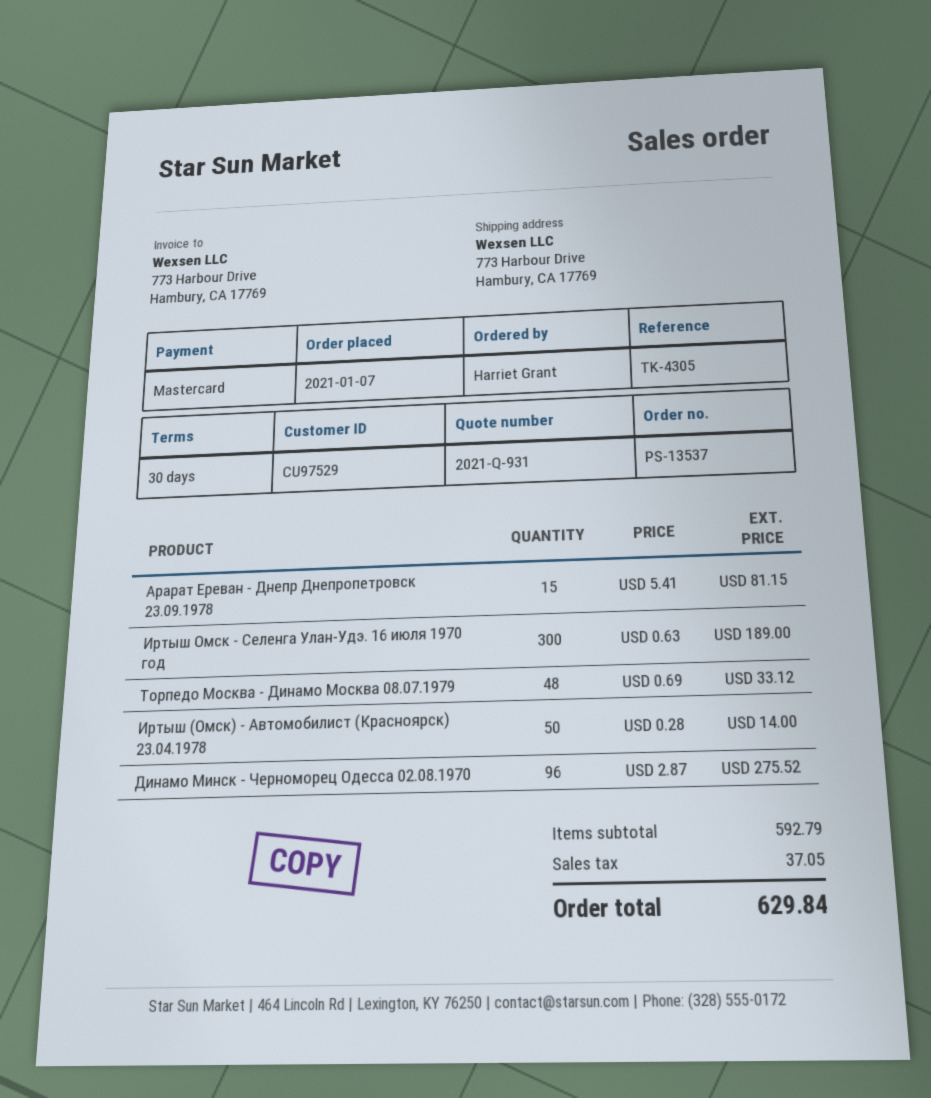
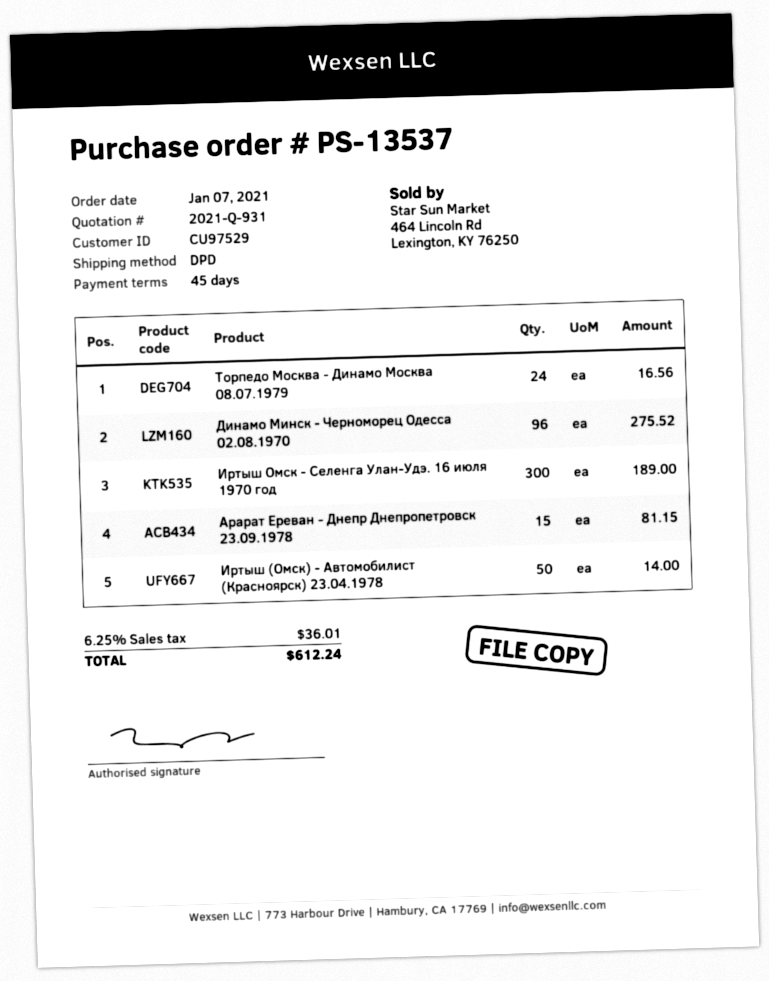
payment terms: 30 days -> 45 days
Торпедо Москва - Динамо Москва 08.07.1979: 48 for 33.12 -> 24 for 16.56
tax: 37.05 -> 36.01
total: 629.84 -> 612.24

